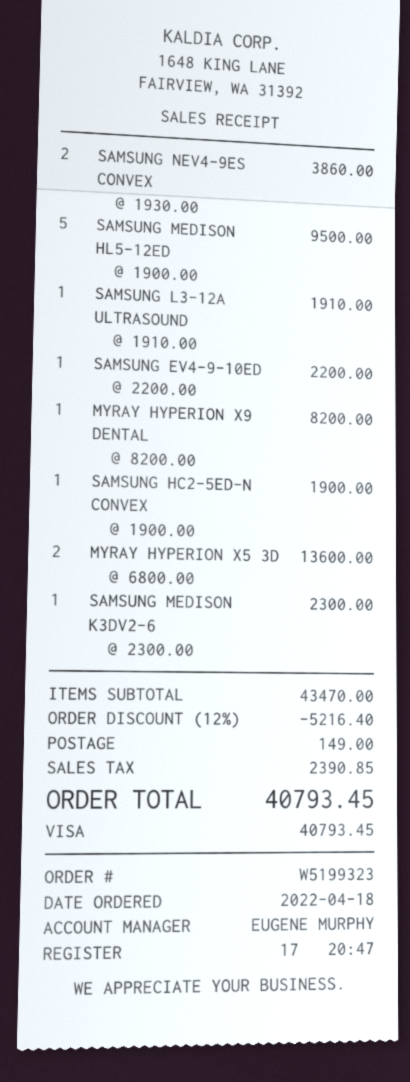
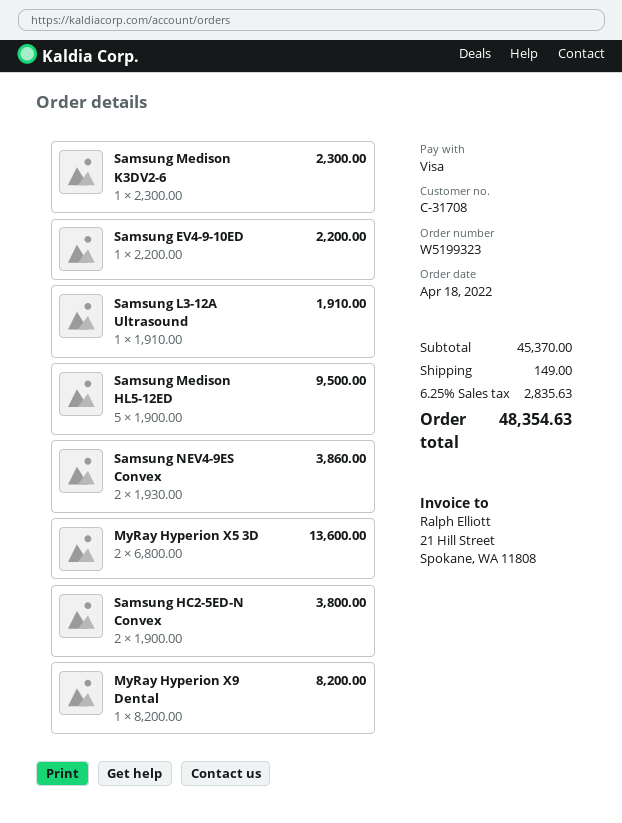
SAMSUNG HC2-5ED-N CONVEX: 1 x 1900.00 = 1900.00 -> 2 x 1900.00 = 3800.00
subtotal: 43470.00 -> 45370.00
discount: 12% = 5216.40 -> none
tax: 2390.85 -> 2835.63
total: 40793.45 -> 48354.63

